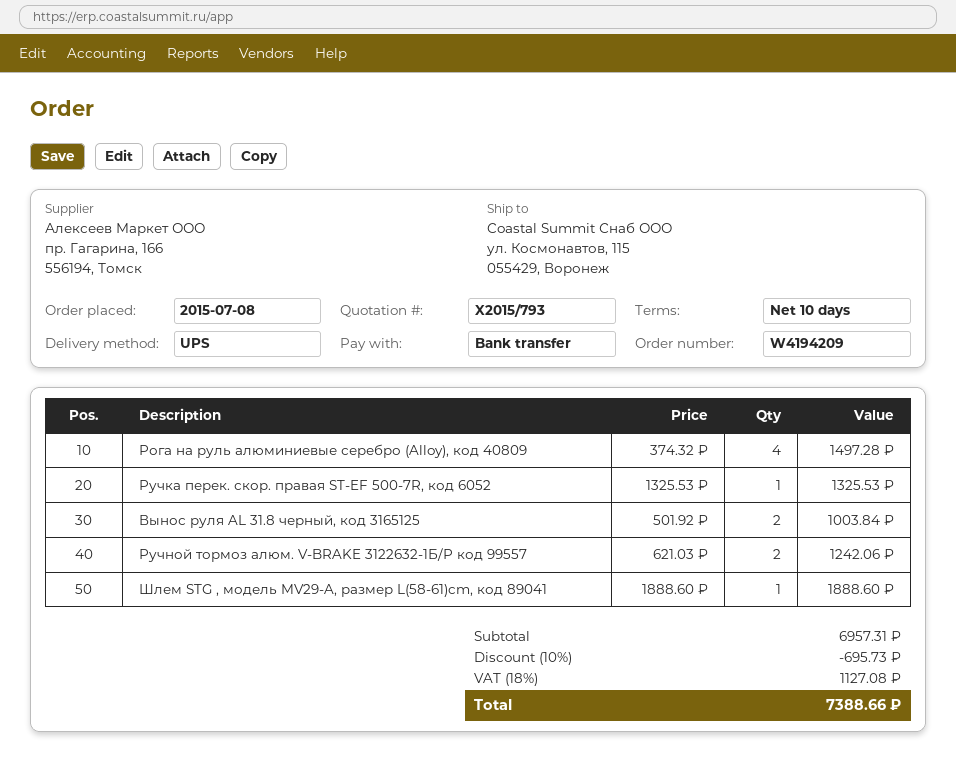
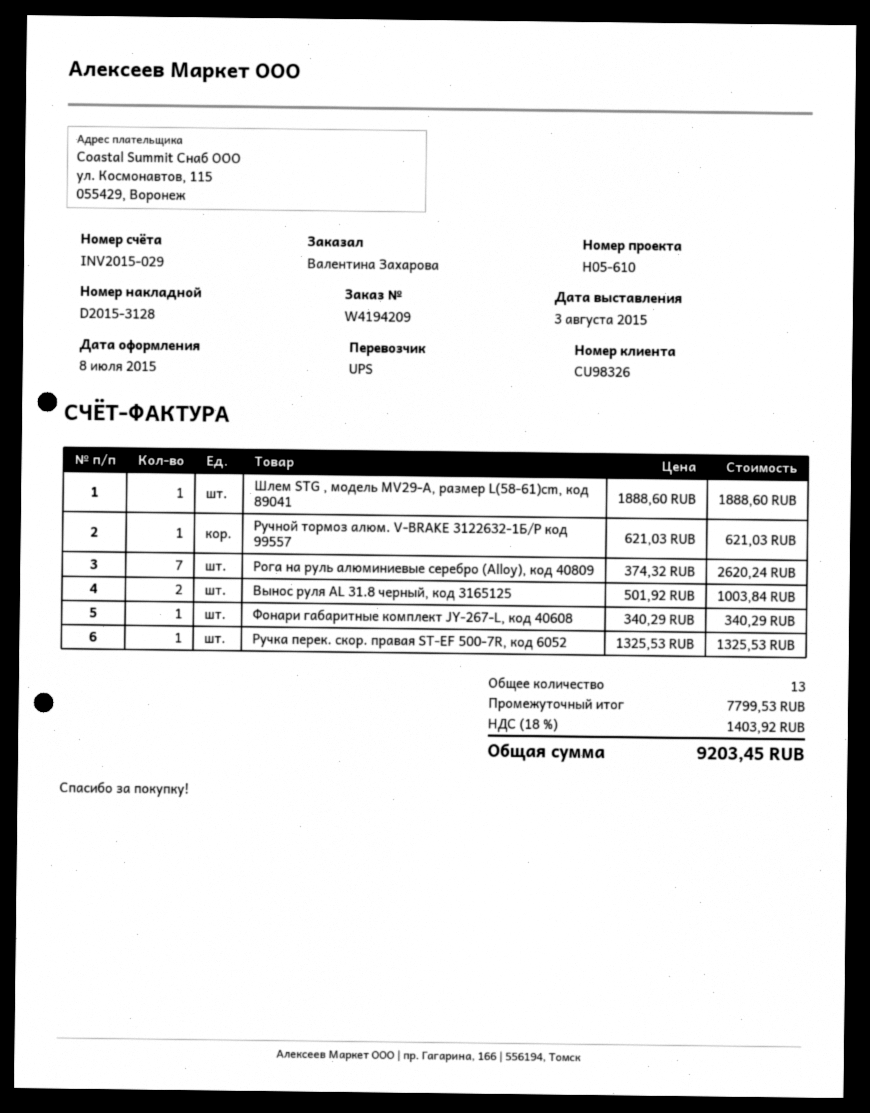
Рога на руль алюминиевые серебро (Alloy), код 40809: 4 x 374.32 = 1497.28 -> 7 x 374.32 = 2620.24
Ручной тормоз алюм. V-BRAKE 3122632-1Б/Р код 99557: 2 x 621.03 = 1242.06 -> 1 x 621.03 = 621.03
Фонари габаритные комплект JY-267-L, код 40608: none -> 1 x 340.29 = 340.29
subtotal: 6957.31 -> 7799.53
discount: 10% = 695.73 -> none
tax: 18% = 1127.08 -> 18% = 1403.92
total: 7388.66 -> 9203.45

